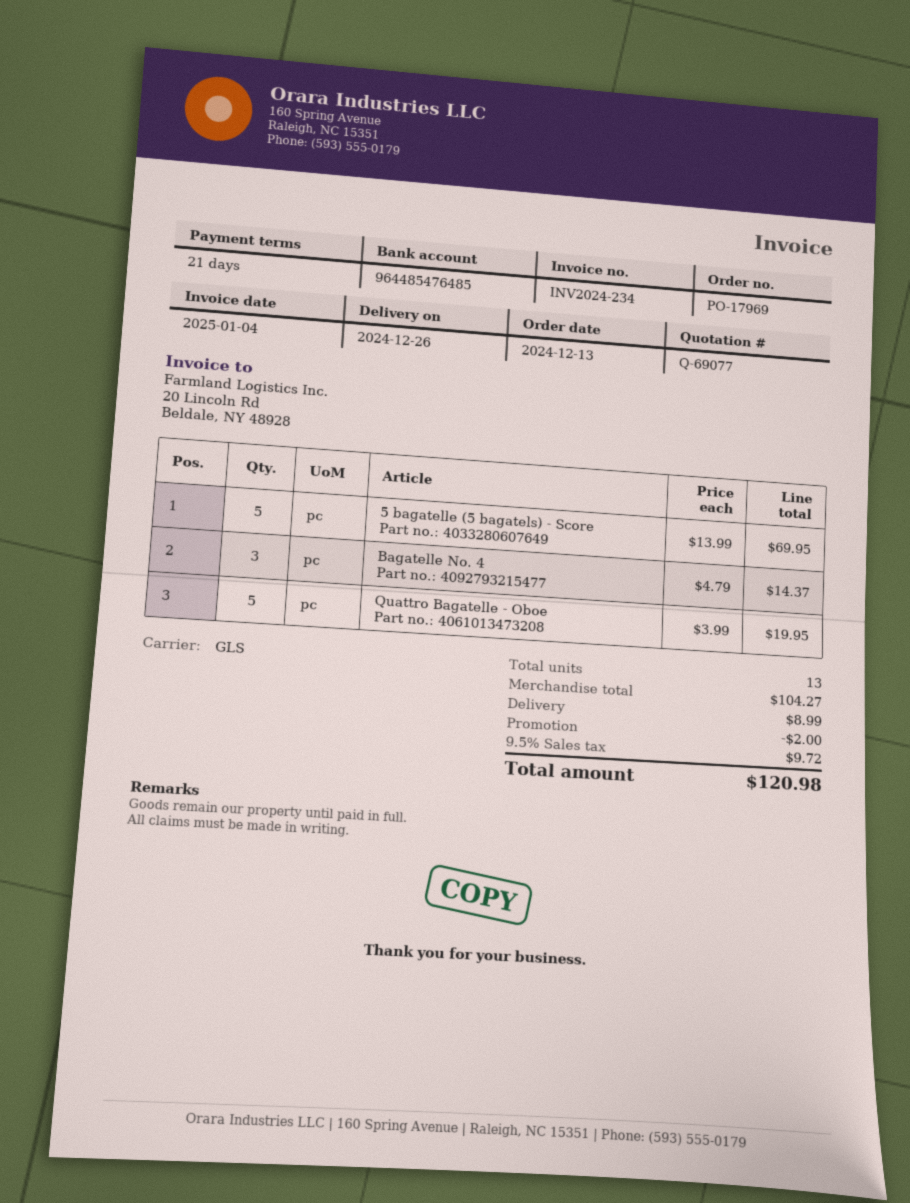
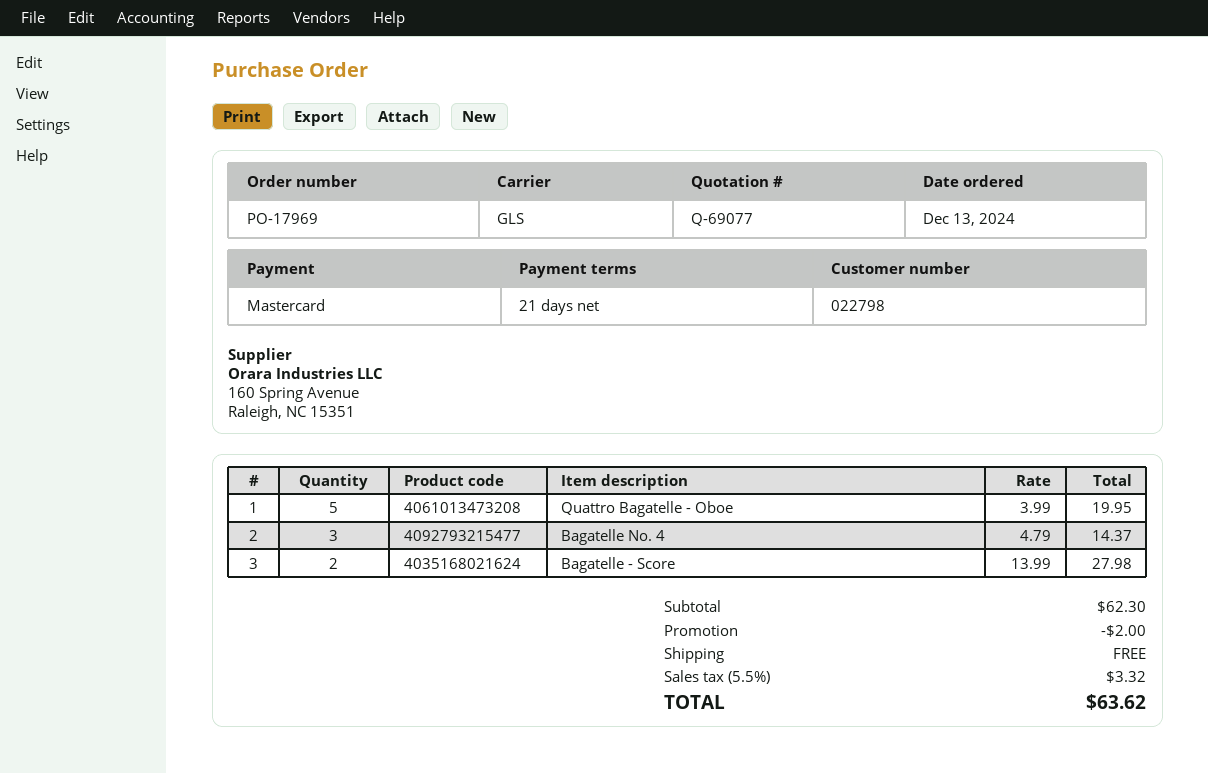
5 bagatelle (5 bagatels) - Score: 5 x 13.99 = 69.95 -> none
Bagatelle - Score: none -> 2 x 13.99 = 27.98
subtotal: 104.27 -> 62.30
shipping: 8.99 -> 0.00
tax: 9.5% = 9.72 -> 5.5% = 3.32
total: 120.98 -> 63.62

